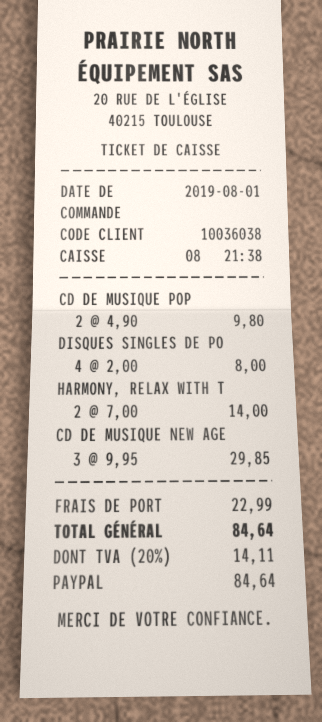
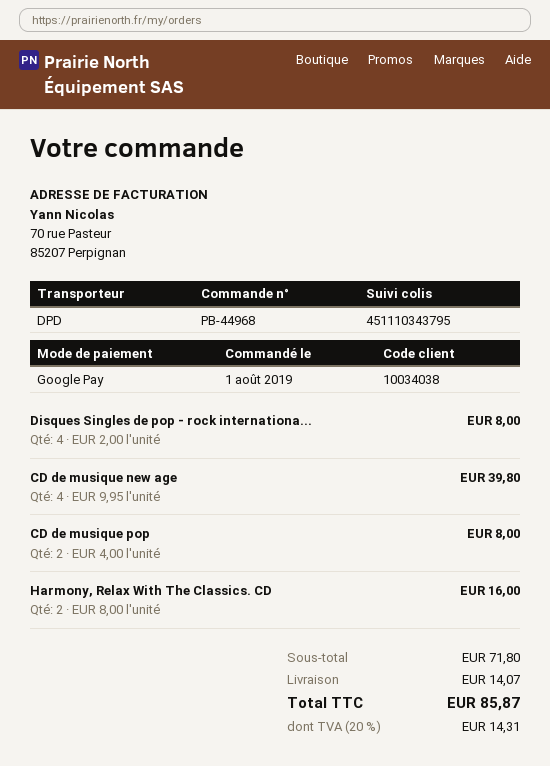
customer number: 10036038 -> 10034038
payment method: PayPal -> Google Pay
CD DE MUSIQUE POP: 2 x 4.90 = 9.80 -> 2 x 4.00 = 8.00
HARMONY, RELAX WITH T: 2 x 7.00 = 14.00 -> 2 x 8.00 = 16.00
CD DE MUSIQUE NEW AGE: 3 x 9.95 = 29.85 -> 4 x 9.95 = 39.80
shipping: 22.99 -> 14.07
tax: 20% = 14.11 -> 20% = 14.31
total: 84.64 -> 85.87

